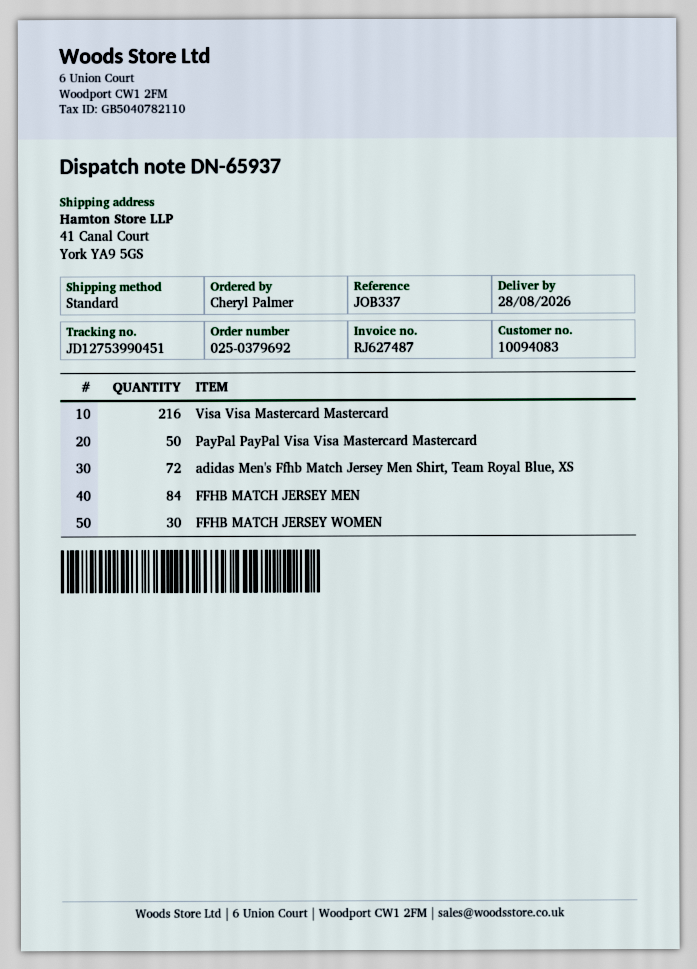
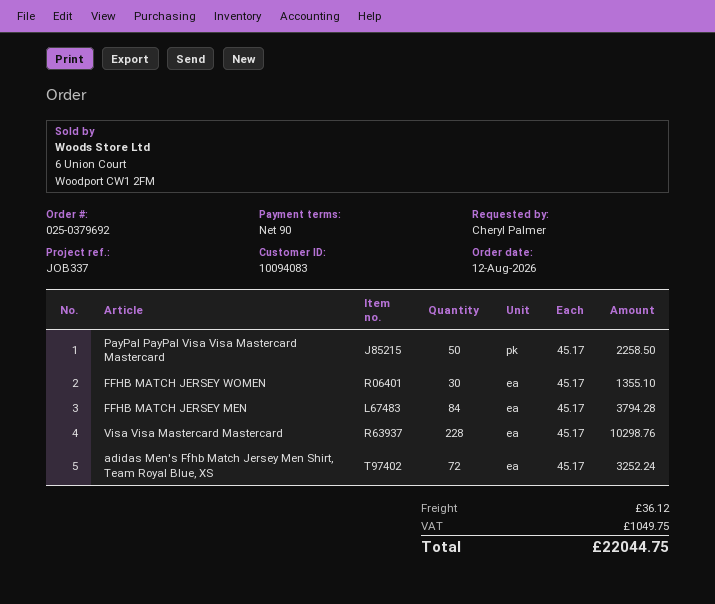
Visa Visa Mastercard Mastercard: 216 -> 228

